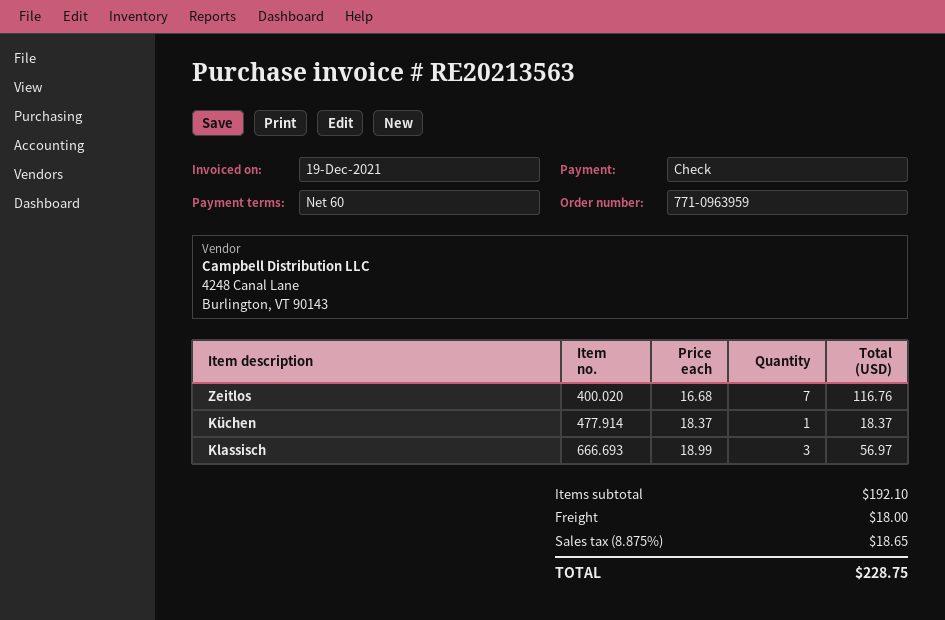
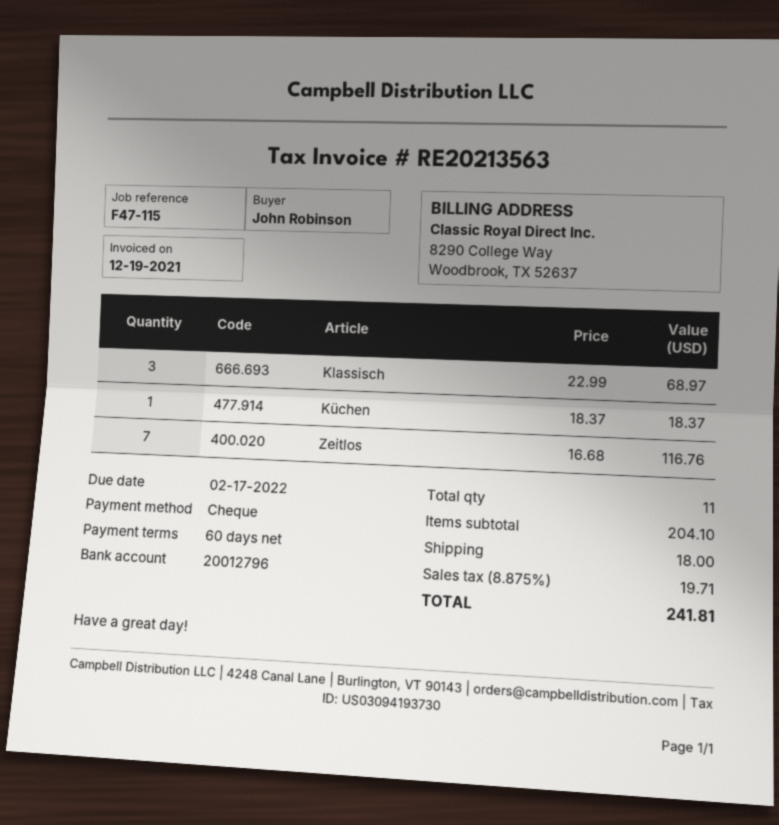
Klassisch: 3 x 18.99 = 56.97 -> 3 x 22.99 = 68.97
subtotal: 192.10 -> 204.10
tax: 8.875% = 18.65 -> 8.875% = 19.71
total: 228.75 -> 241.81

